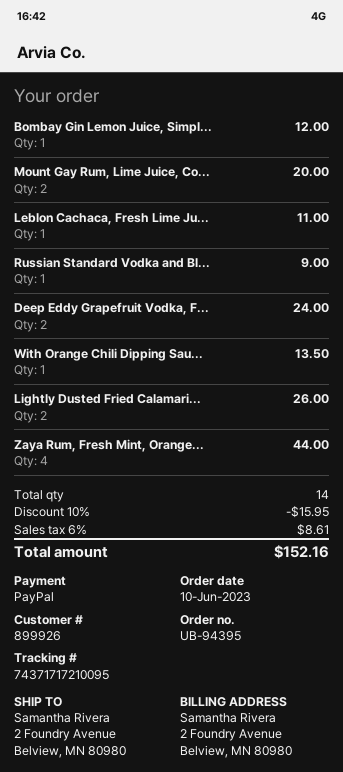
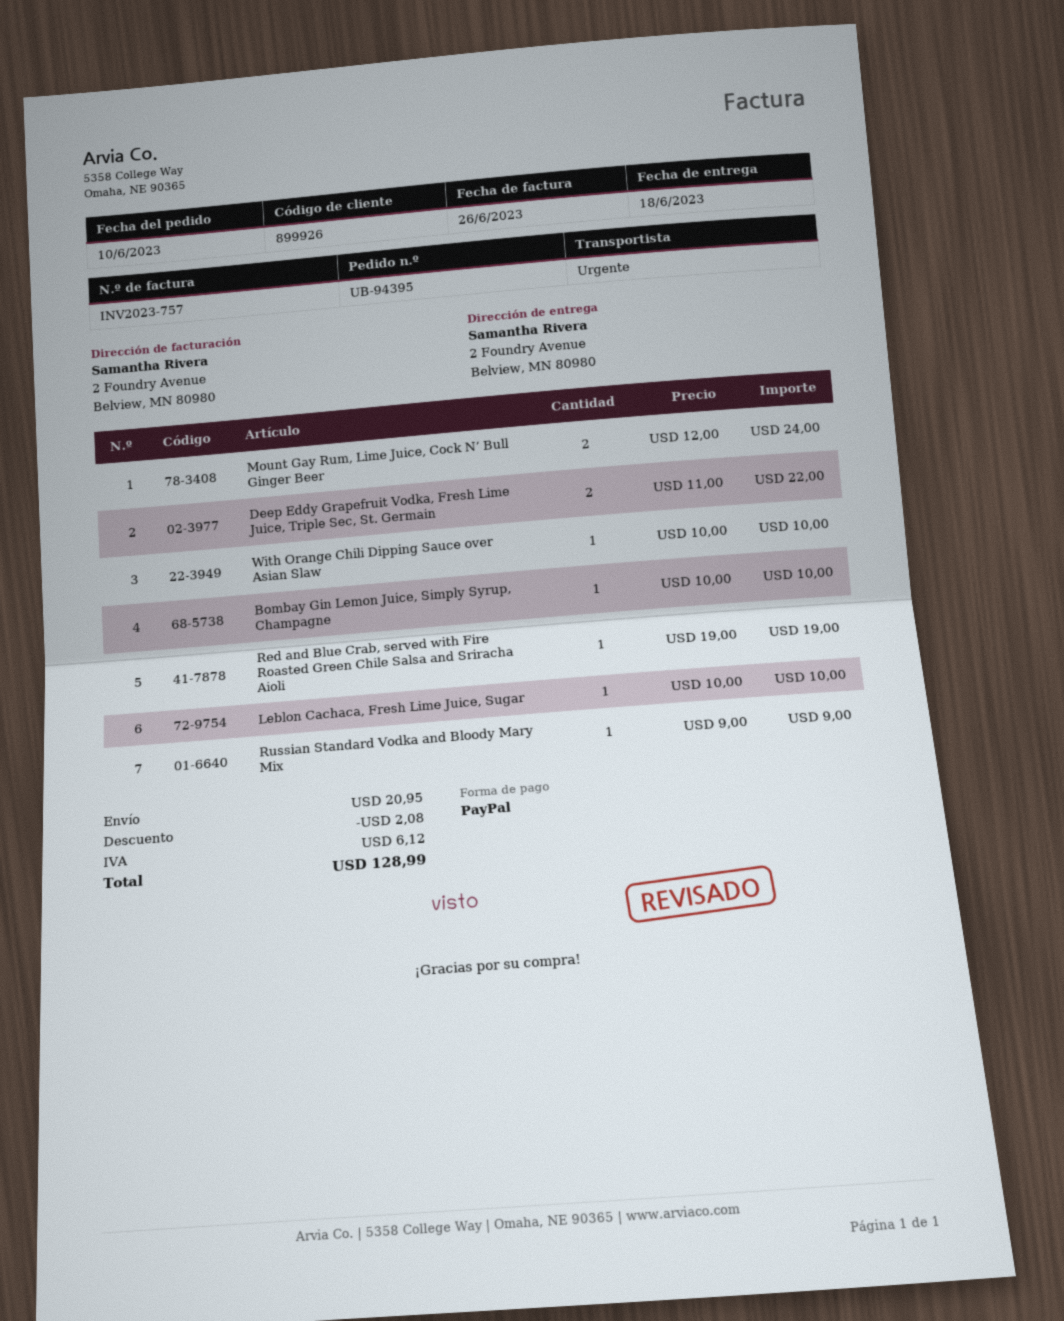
Bombay Gin Lemon Juice, Simpl...: 1 for 12.00 -> 1 for 10.00
Mount Gay Rum, Lime Juice, Co...: 2 for 20.00 -> 2 for 24.00
Leblon Cachaca, Fresh Lime Ju...: 1 for 11.00 -> 1 for 10.00
Deep Eddy Grapefruit Vodka, F...: 2 for 24.00 -> 2 for 22.00
With Orange Chili Dipping Sau...: 1 for 13.50 -> 1 for 10.00
Lightly Dusted Fried Calamari...: 2 for 26.00 -> none
Zaya Rum, Fresh Mint, Orange...: 4 for 44.00 -> none
Red and Blue Crab, served with Fire Roasted Green Chile Salsa and Sriracha Aioli: none -> 1 for 19.00
discount: 15.95 -> 2.08
shipping: none -> 20.95
tax: 8.61 -> 6.12
total: 152.16 -> 128.99

